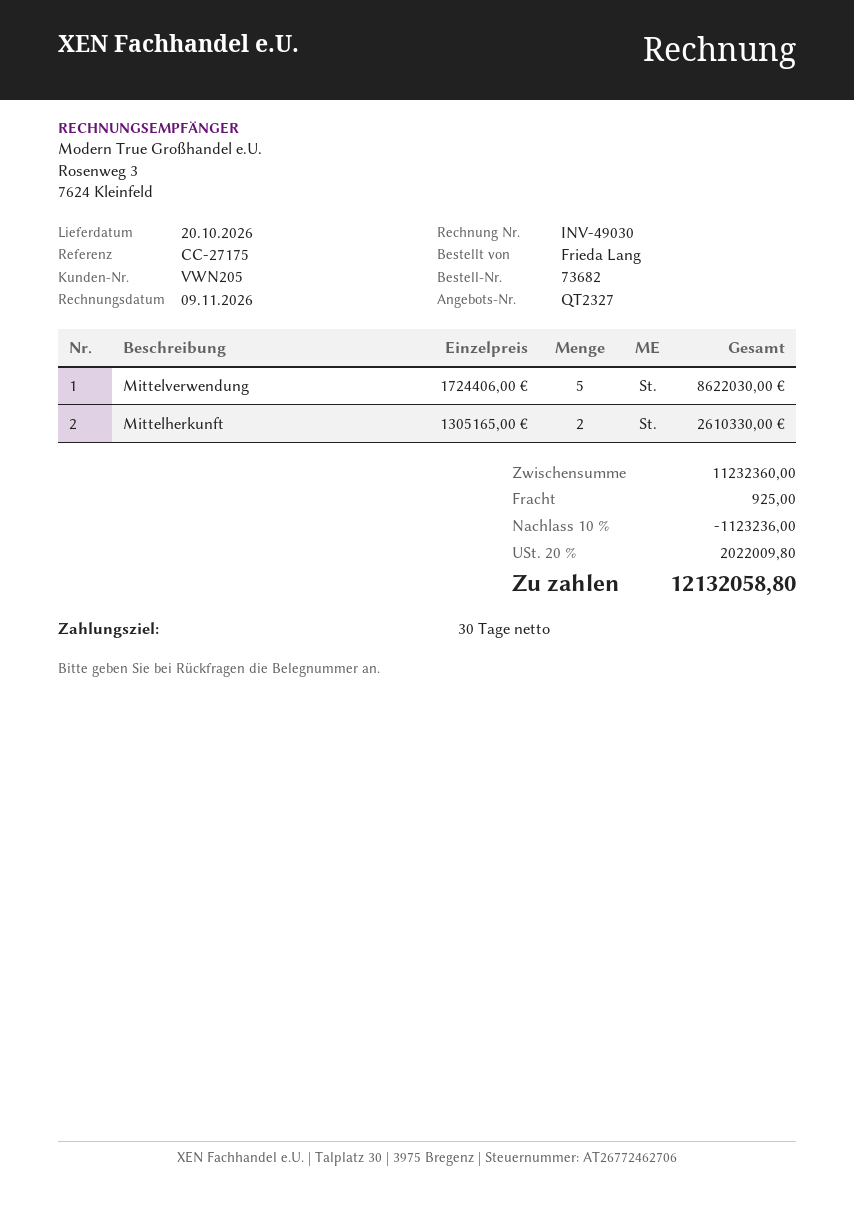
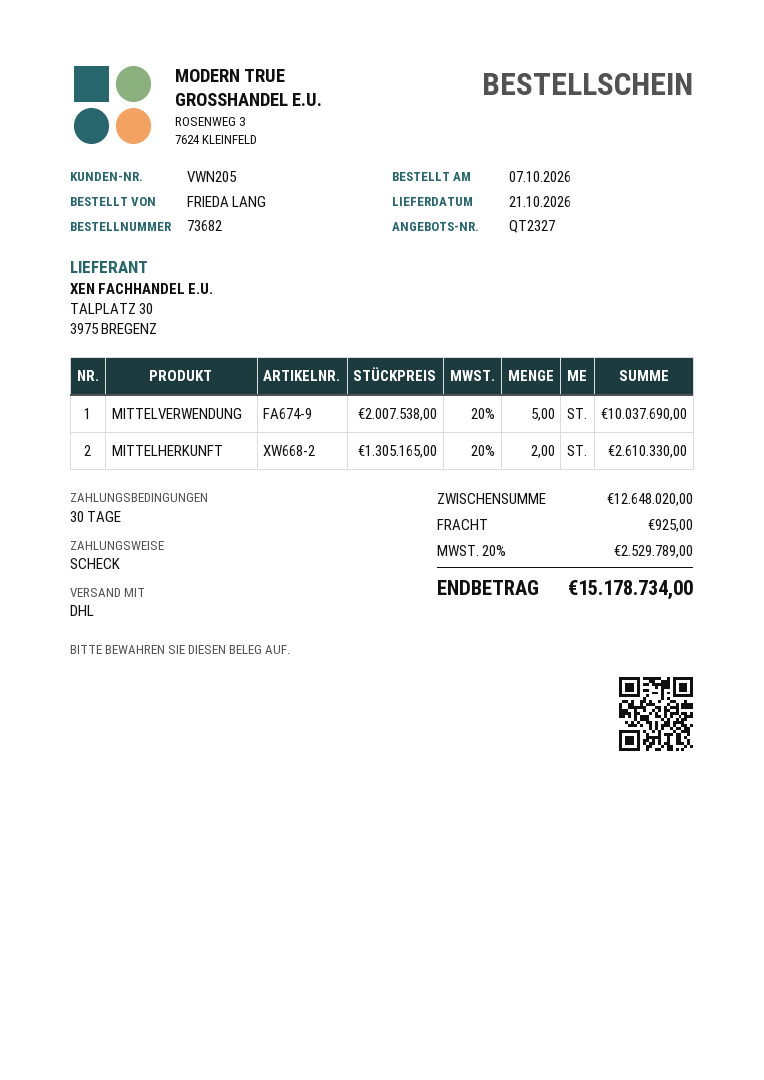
delivery date: 2026-10-20 -> 2026-10-21
Mittelverwendung: 5 x 1724406.00 = 8622030.00 -> 5 x 2007538.00 = 10037690.00
subtotal: 11232360.00 -> 12648020.00
discount: 10% = 1123236.00 -> none
tax: 20% = 2022009.80 -> 20% = 2529789.00
total: 12132058.80 -> 15178734.00

